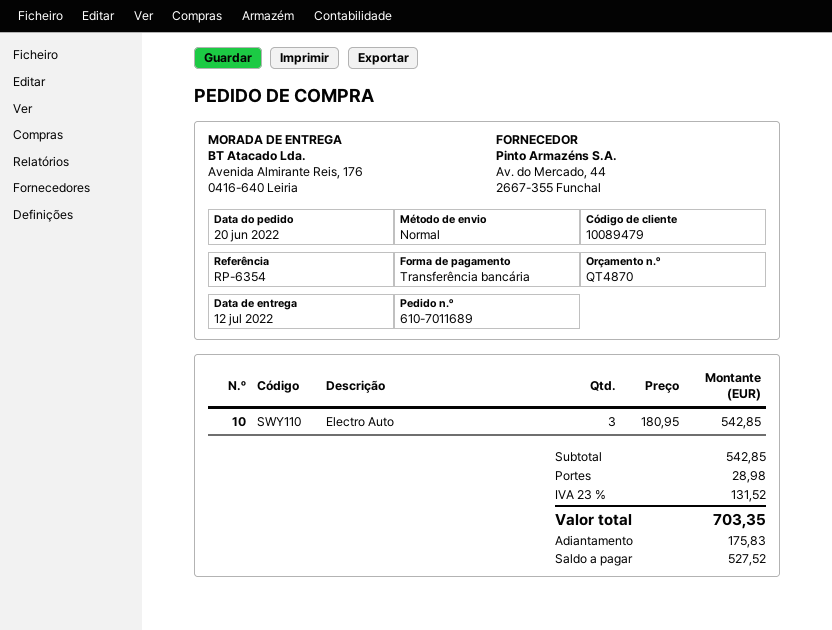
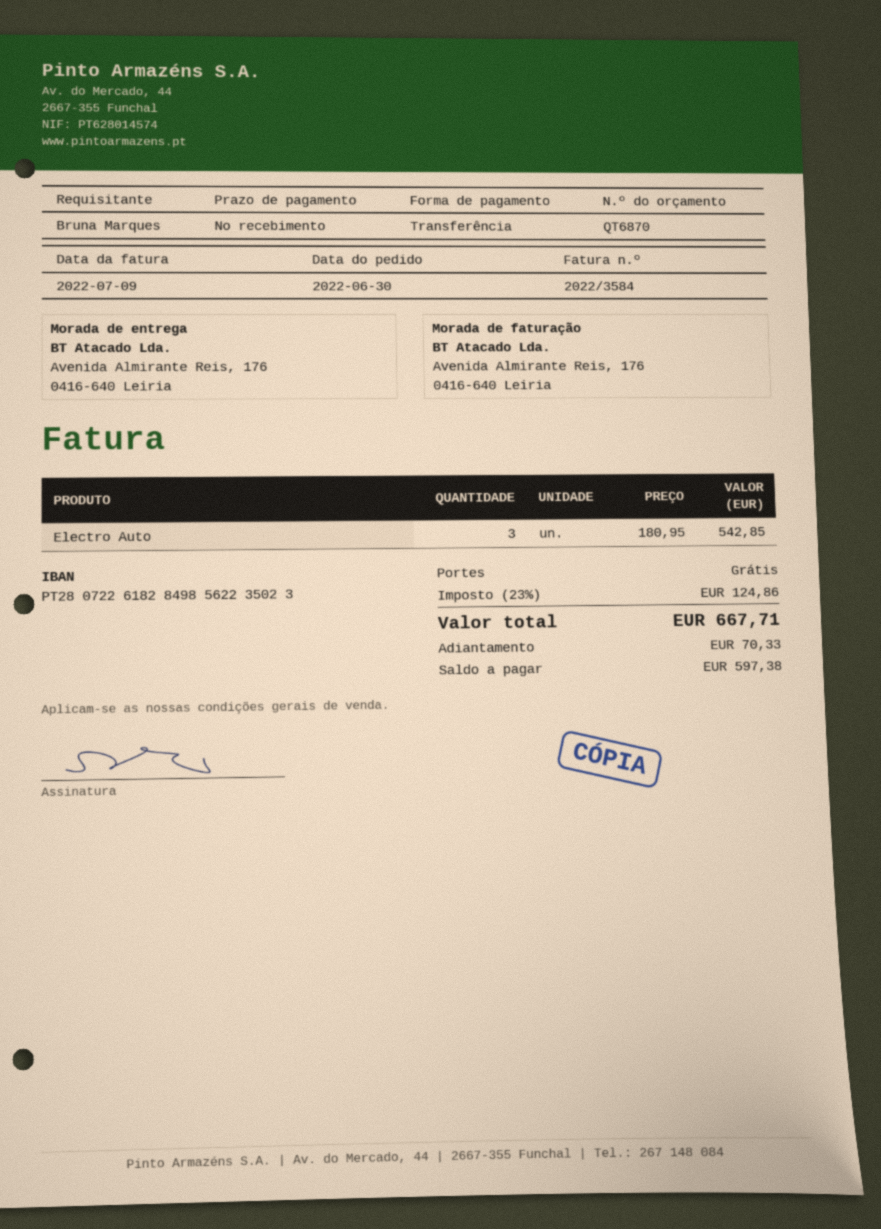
quote number: QT4870 -> QT6870
order date: 2022-06-20 -> 2022-06-30
shipping: 28.98 -> 0.00
tax: 23% = 131.52 -> 23% = 124.86
total: 703.35 -> 667.71
deposit: 175.83 -> 70.33
balance: 527.52 -> 597.38

